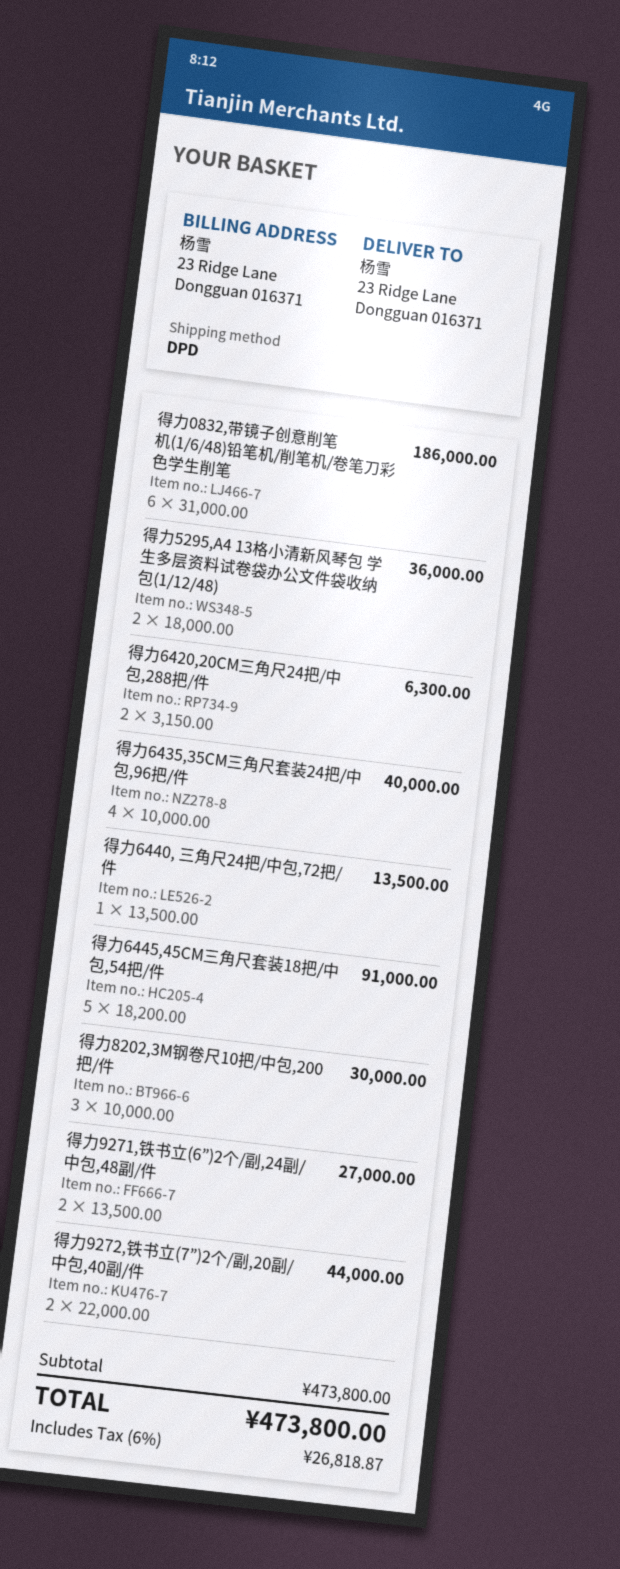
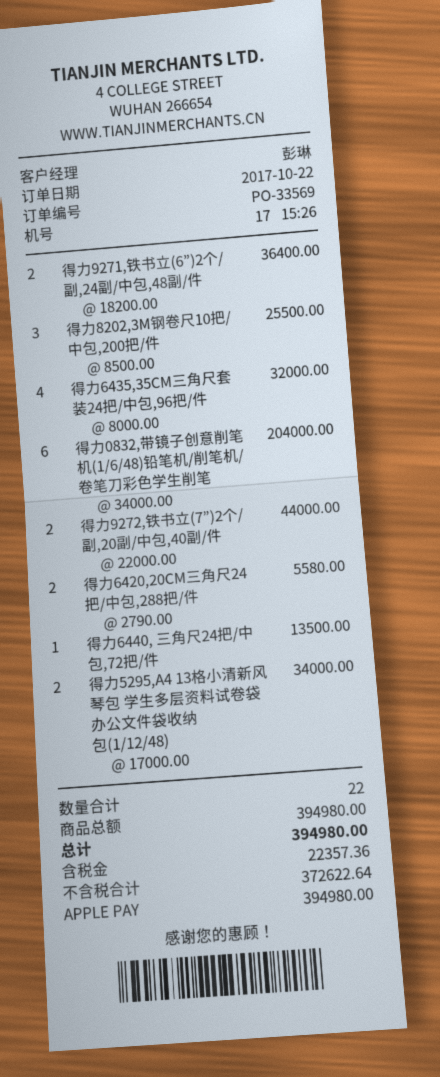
得力0832,带镜子创意削笔机(1/6/48)铅笔机/削笔机/卷笔刀彩色学生削笔: 6 x 31000.00 = 186000.00 -> 6 x 34000.00 = 204000.00
得力5295,A4 13格小清新风琴包 学生多层资料试卷袋办公文件袋收纳包(1/12/48): 2 x 18000.00 = 36000.00 -> 2 x 17000.00 = 34000.00
得力6420,20CM三角尺24把/中包,288把/件: 2 x 3150.00 = 6300.00 -> 2 x 2790.00 = 5580.00
得力6435,35CM三角尺套装24把/中包,96把/件: 4 x 10000.00 = 40000.00 -> 4 x 8000.00 = 32000.00
得力6445,45CM三角尺套装18把/中包,54把/件: 5 x 18200.00 = 91000.00 -> none
得力8202,3M钢卷尺10把/中包,200把/件: 3 x 10000.00 = 30000.00 -> 3 x 8500.00 = 25500.00
得力9271,铁书立(6”)2个/副,24副/中包,48副/件: 2 x 13500.00 = 27000.00 -> 2 x 18200.00 = 36400.00
subtotal: 473800.00 -> 394980.00
tax: 26818.87 -> 22357.36
total: 473800.00 -> 394980.00

